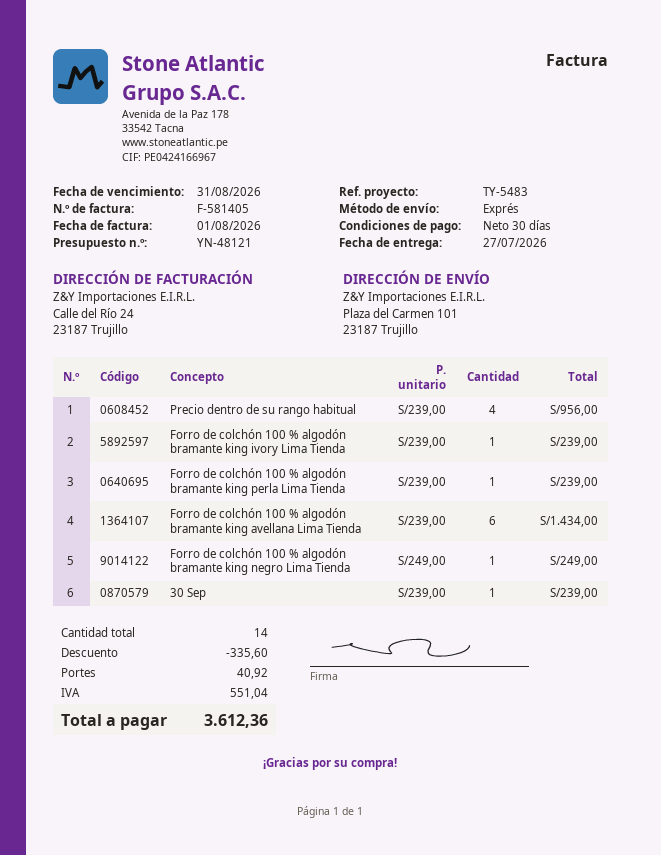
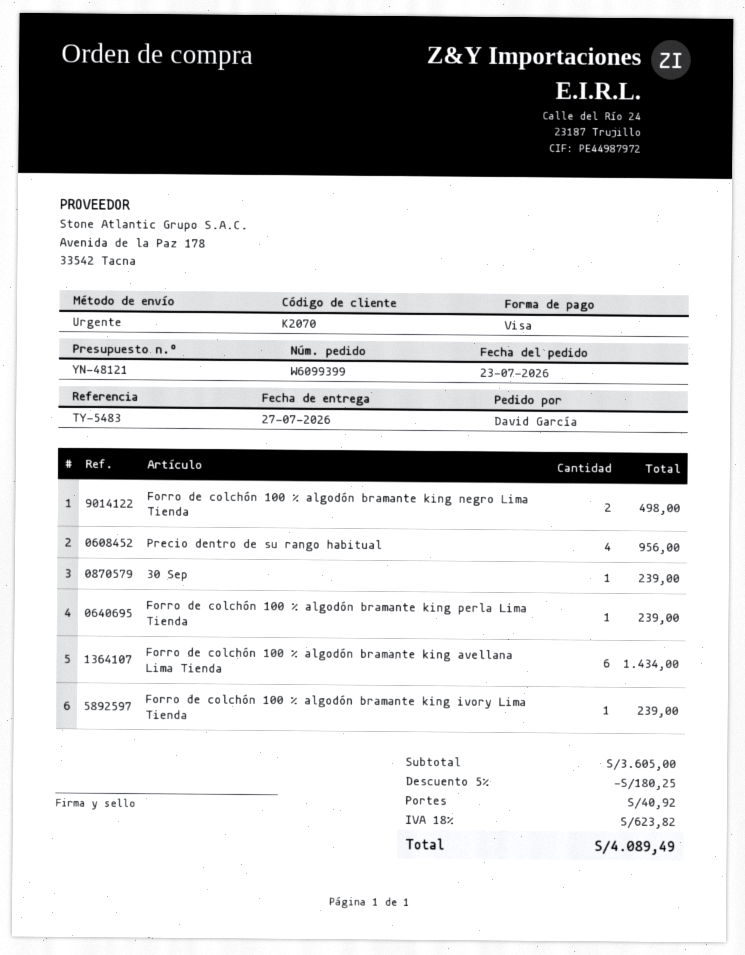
Forro de colchón 100 % algodón bramante king negro Lima Tienda: 1 for 249.00 -> 2 for 498.00
discount: 335.60 -> 180.25
tax: 551.04 -> 623.82
total: 3612.36 -> 4089.49

